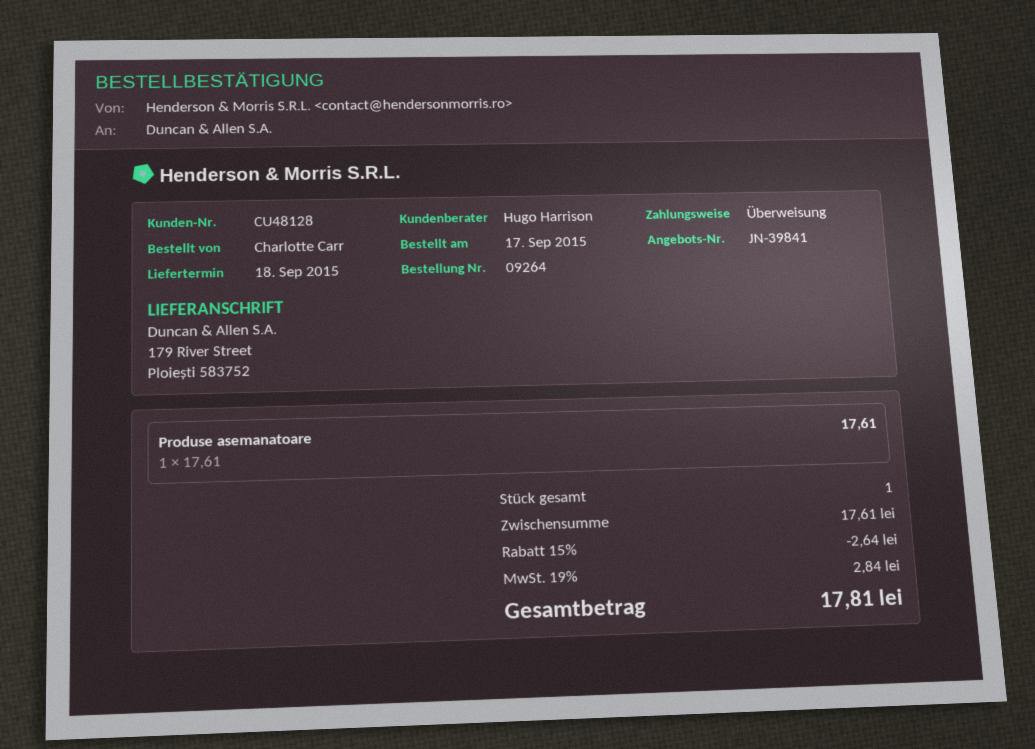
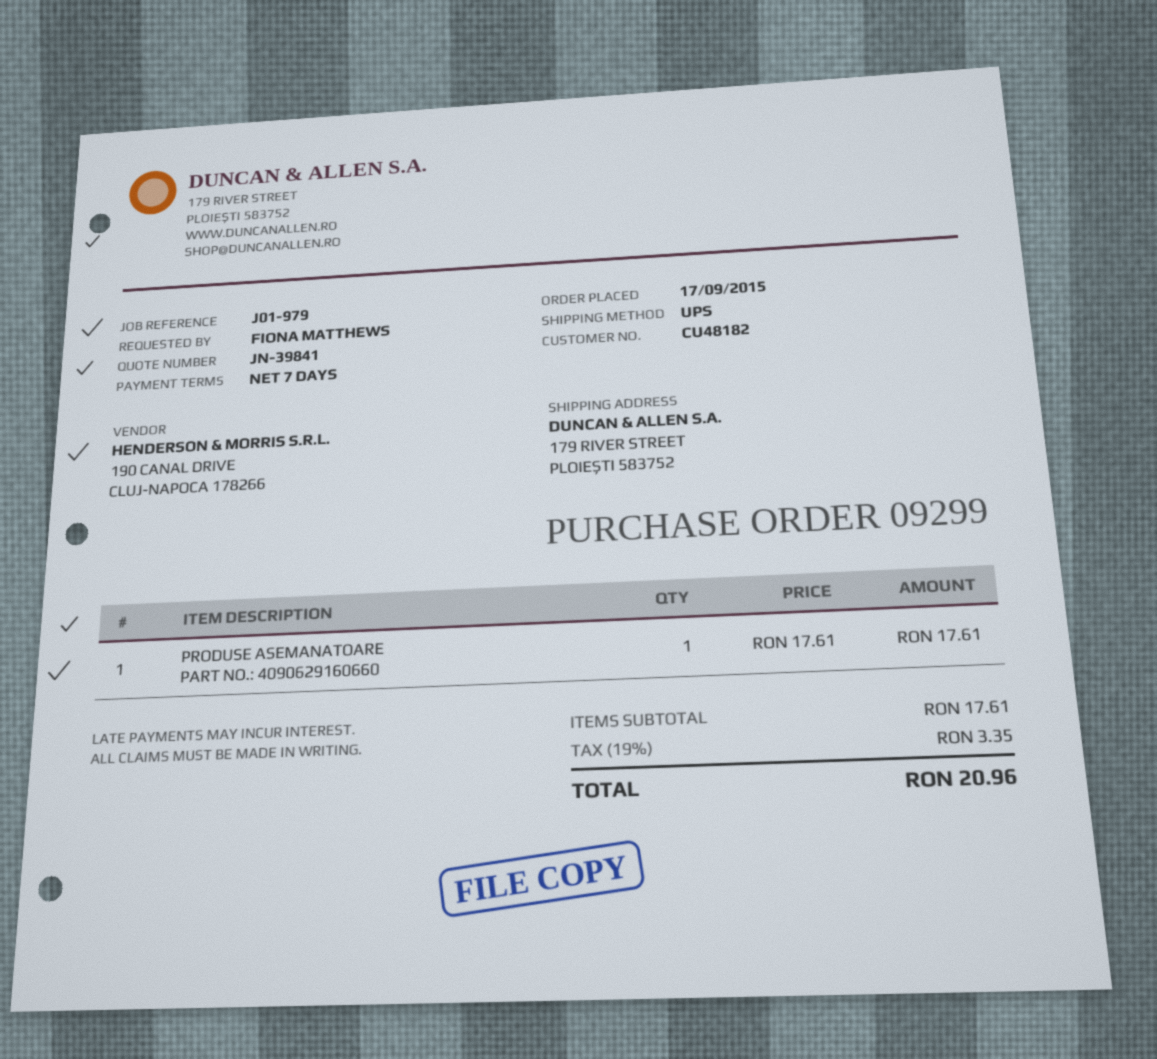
order number: 09264 -> 09299
customer number: CU48128 -> CU48182
ordered by: Charlotte Carr -> FIONA MATTHEWS
discount: 15% = 2.64 -> none
tax: 19% = 2.84 -> 19% = 3.35
total: 17.81 -> 20.96

